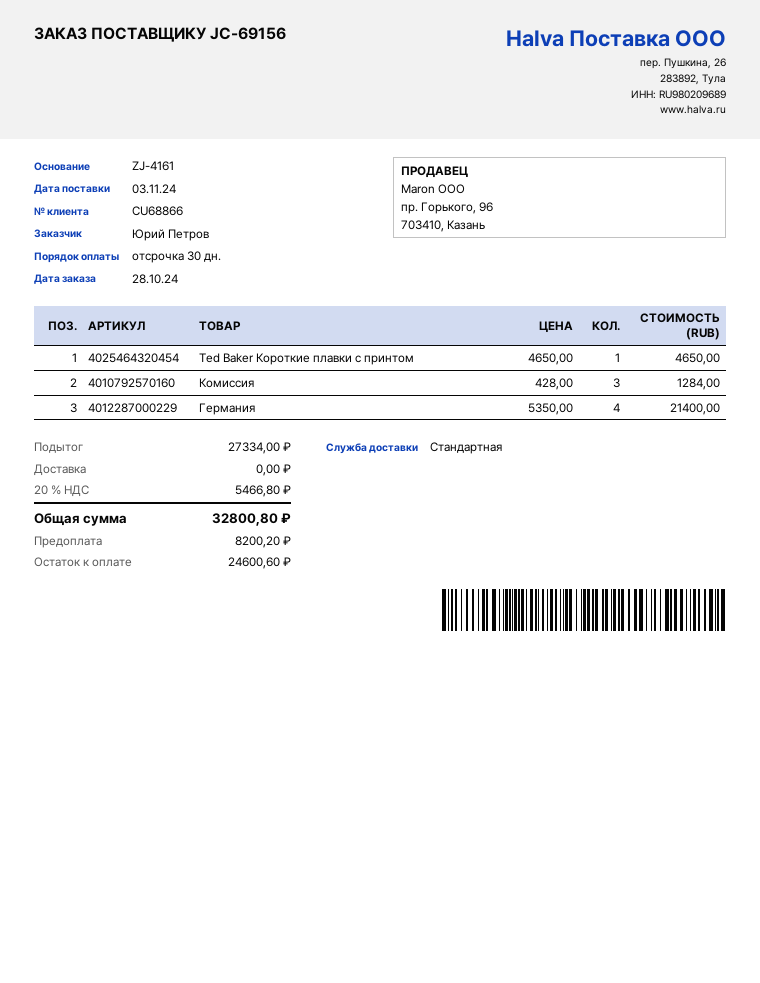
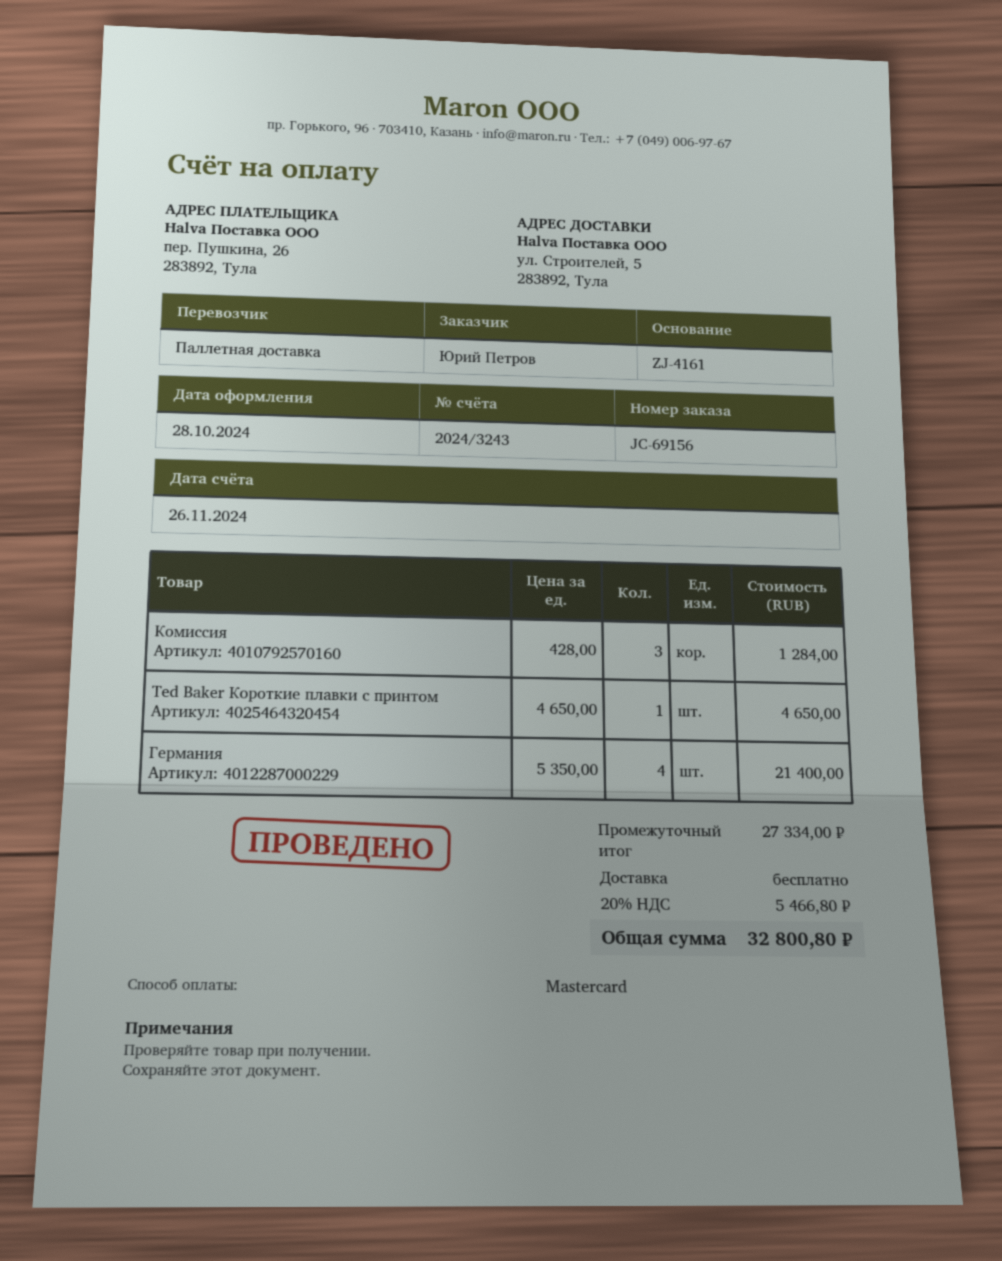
shipping method: standard -> pallet freight

